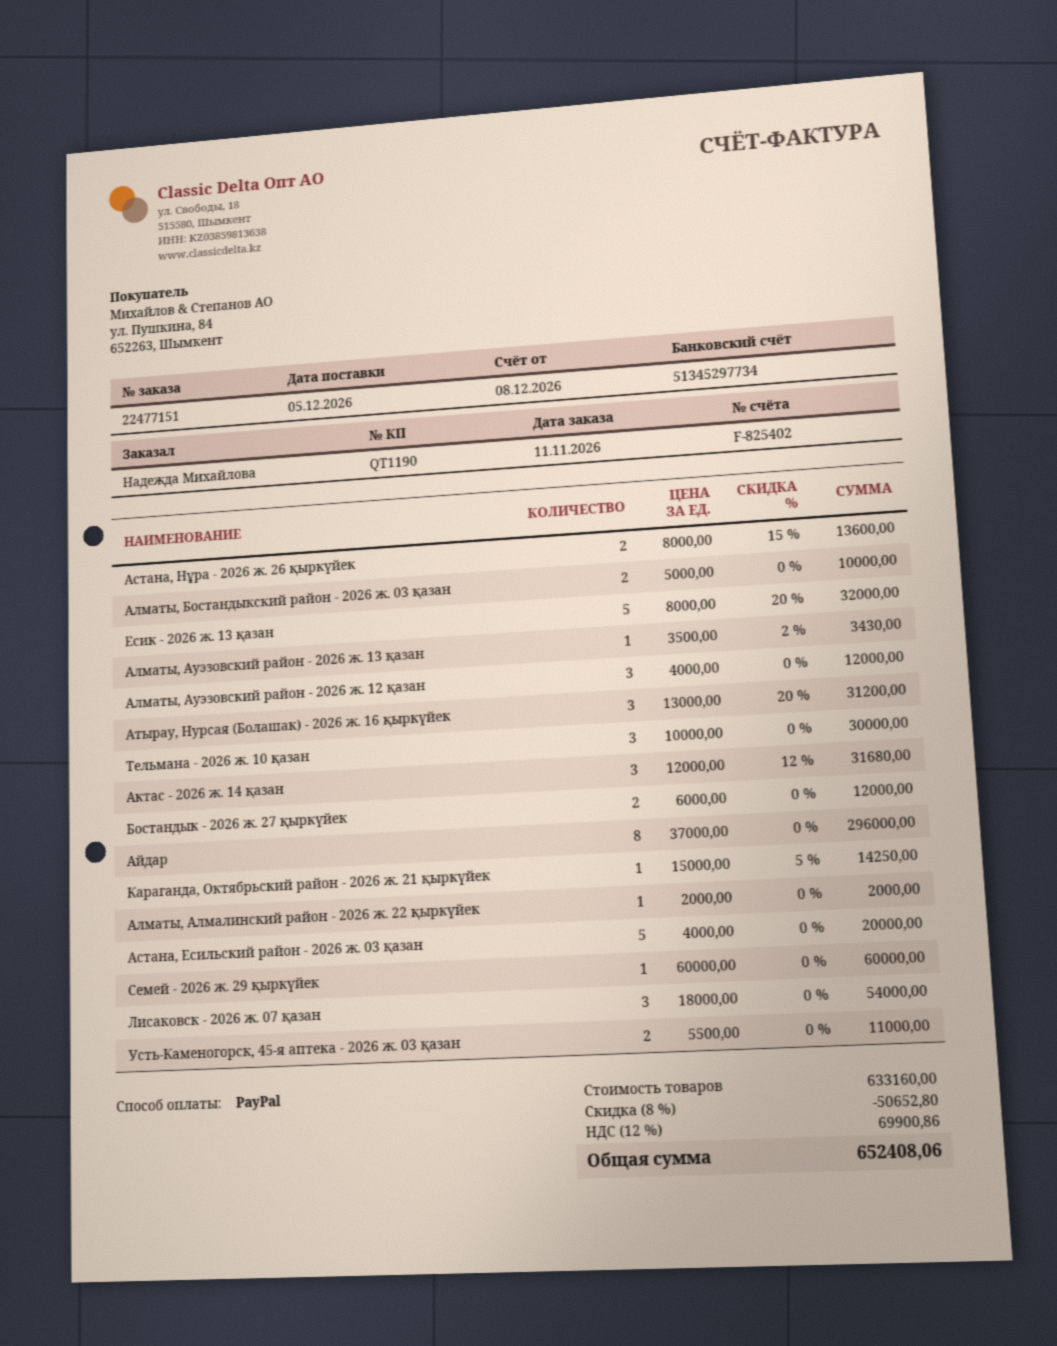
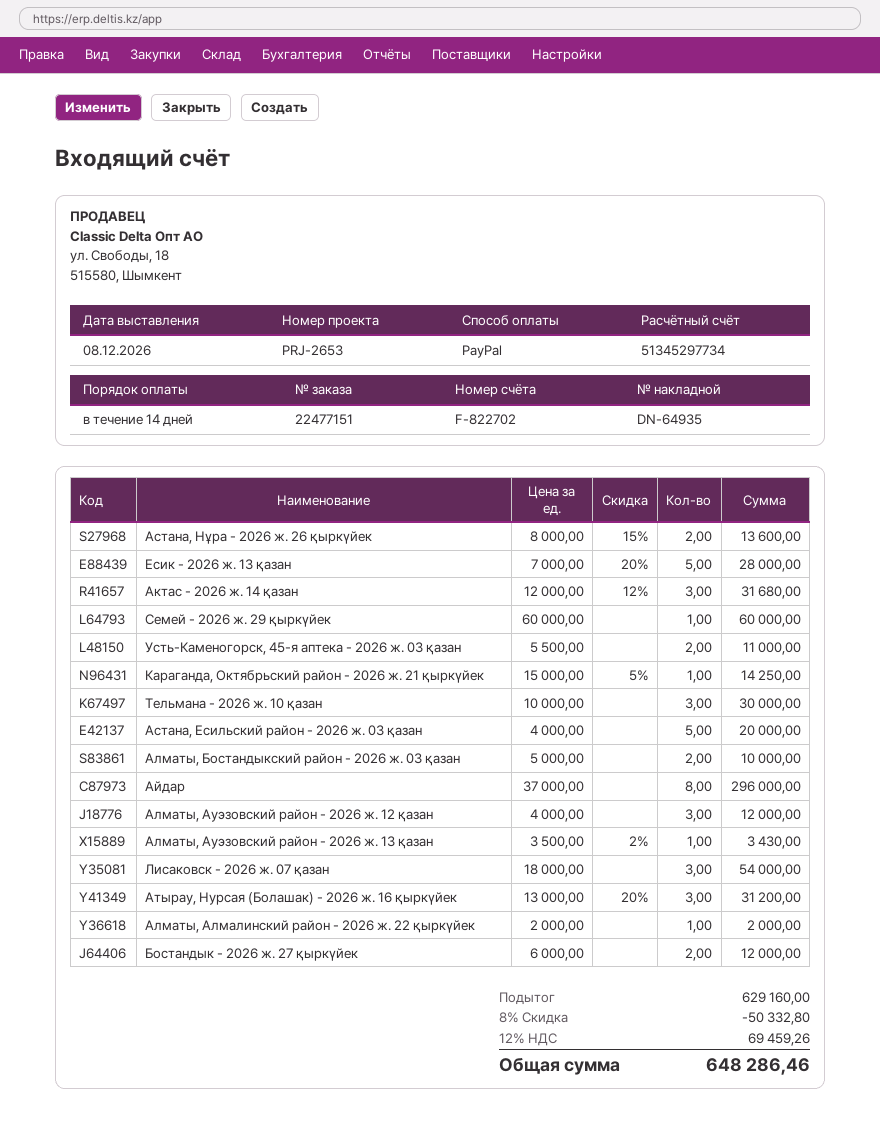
invoice number: F-825402 -> F-822702
Есик - 2026 ж. 13 қазан: 5 x 8000.00 - 20% = 32000.00 -> 5 x 7000.00 - 20% = 28000.00
subtotal: 633160.00 -> 629160.00
discount: 8% = 50652.80 -> 8% = 50332.80
tax: 12% = 69900.86 -> 12% = 69459.26
total: 652408.06 -> 648286.46

